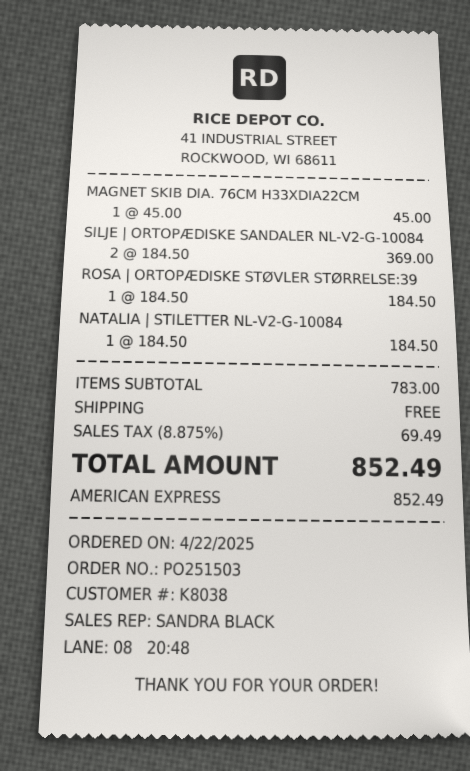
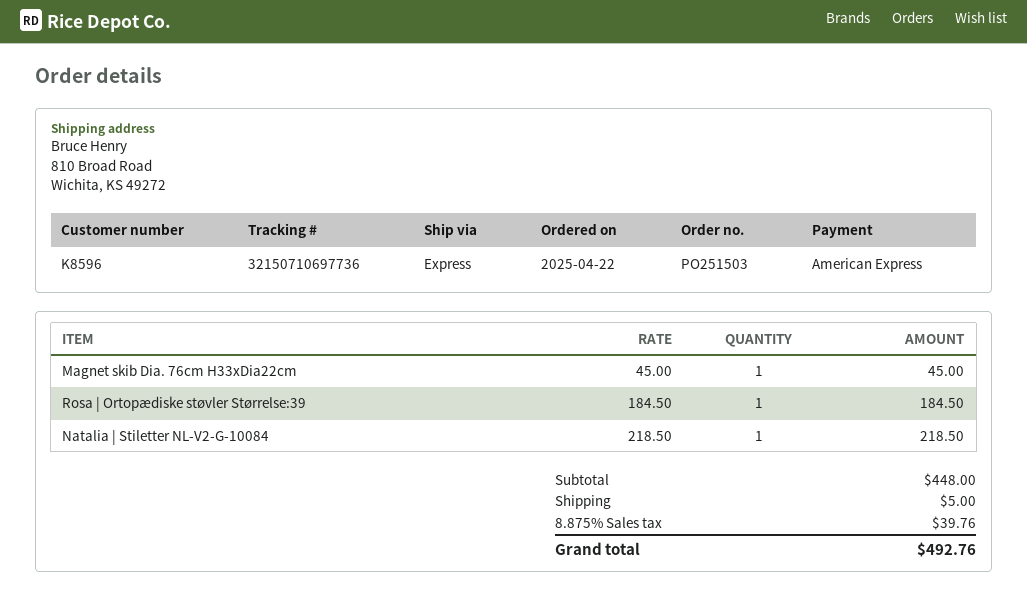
customer number: K8038 -> K8596
SILJE | ORTOPÆDISKE SANDALER NL-V2-G-10084: 2 x 184.50 = 369.00 -> none
NATALIA | STILETTER NL-V2-G-10084: 1 x 184.50 = 184.50 -> 1 x 218.50 = 218.50
subtotal: 783.00 -> 448.00
shipping: 0.00 -> 5.00
tax: 8.875% = 69.49 -> 8.875% = 39.76
total: 852.49 -> 492.76

